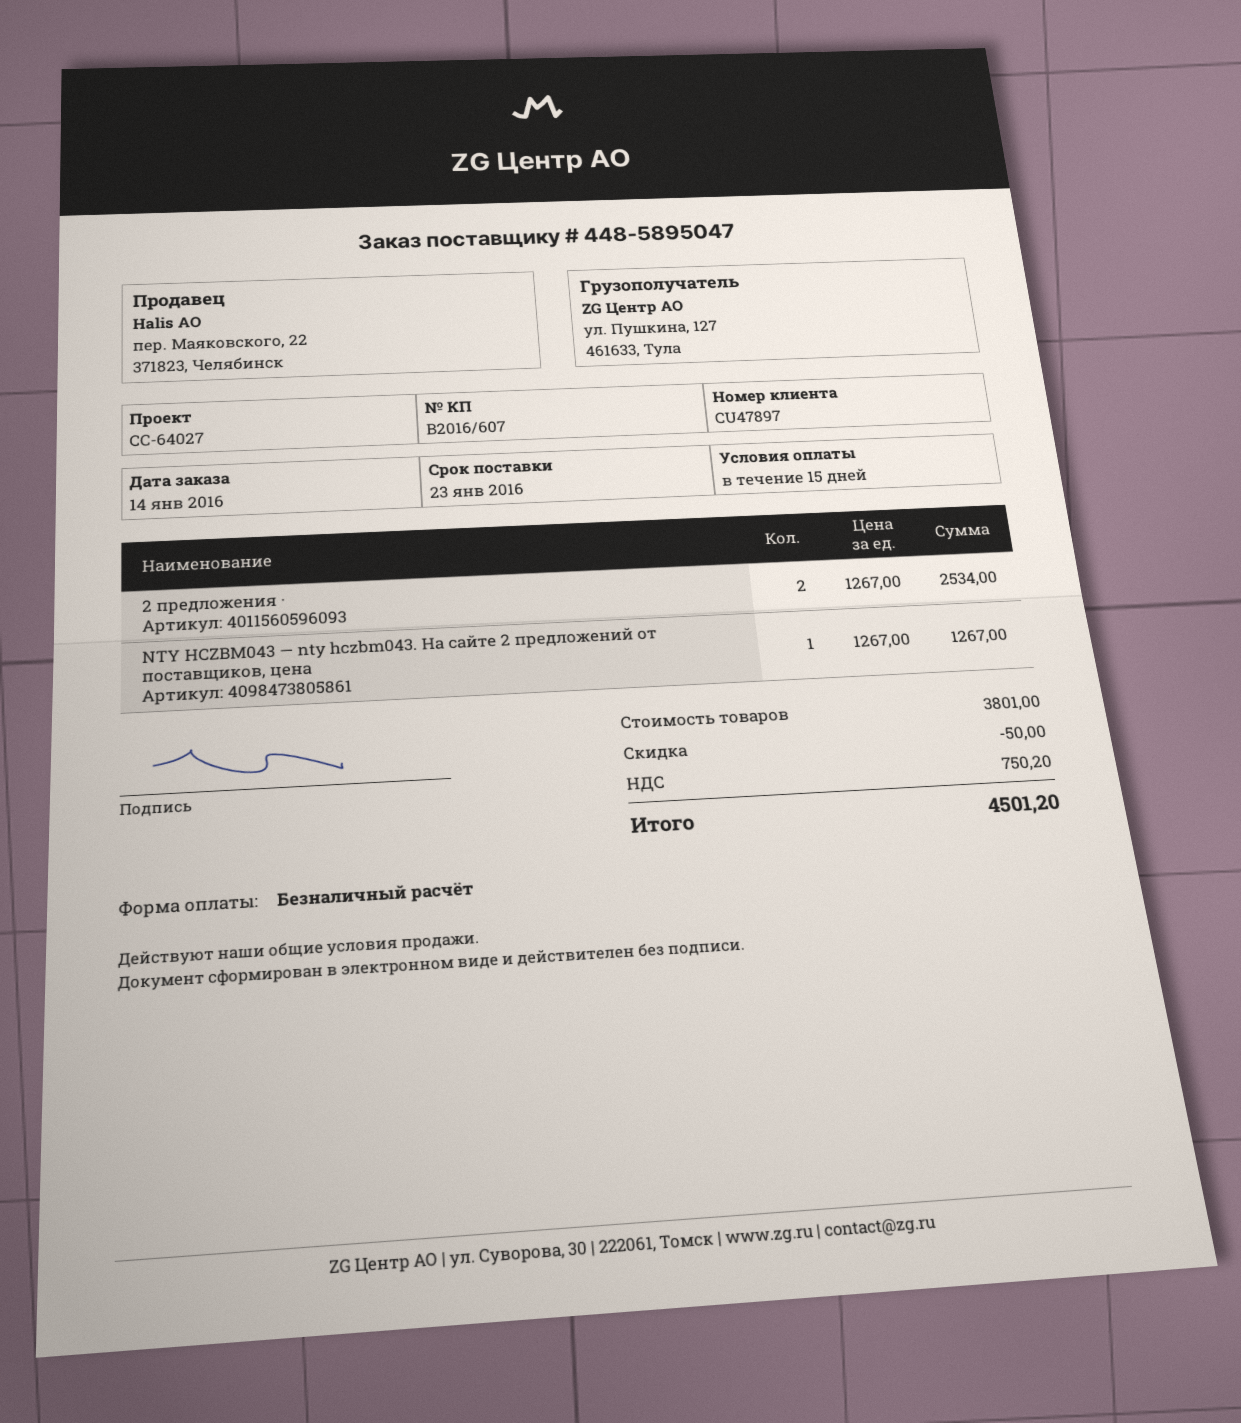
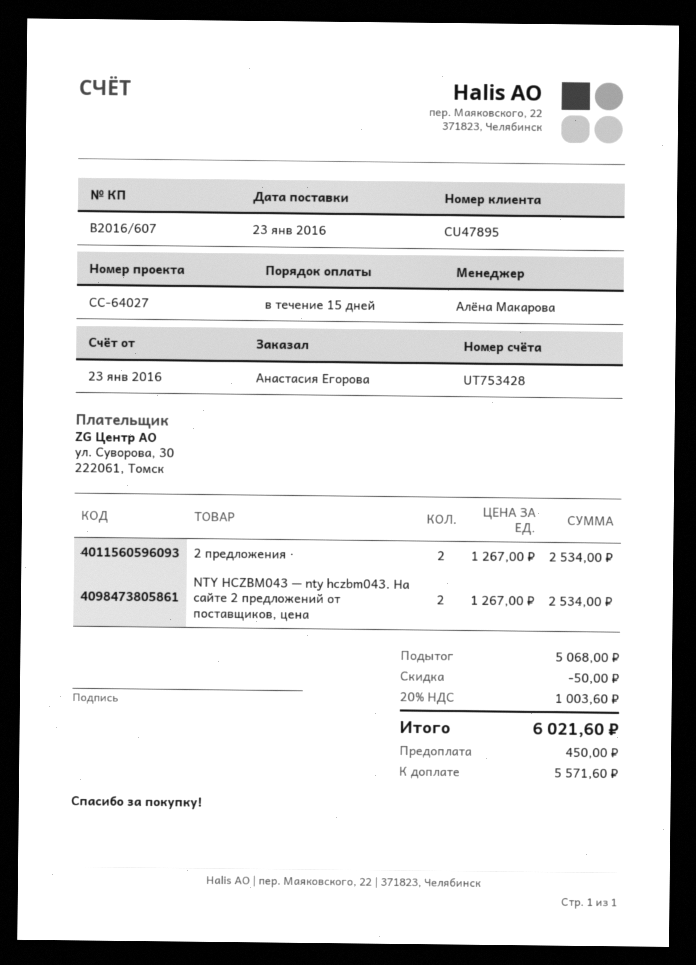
customer number: CU47897 -> CU47895
NTY HCZBM043 — nty hczbm043. На сайте 2 предложений от поставщиков, цена: 1 x 1267.00 = 1267.00 -> 2 x 1267.00 = 2534.00
subtotal: 3801.00 -> 5068.00
tax: 750.20 -> 1003.60
total: 4501.20 -> 6021.60

